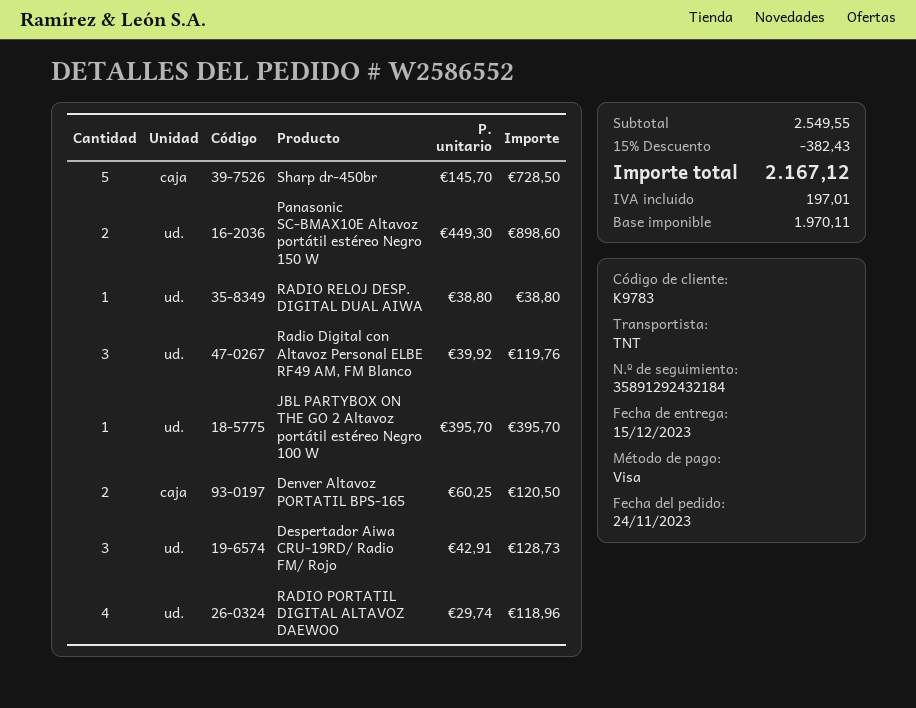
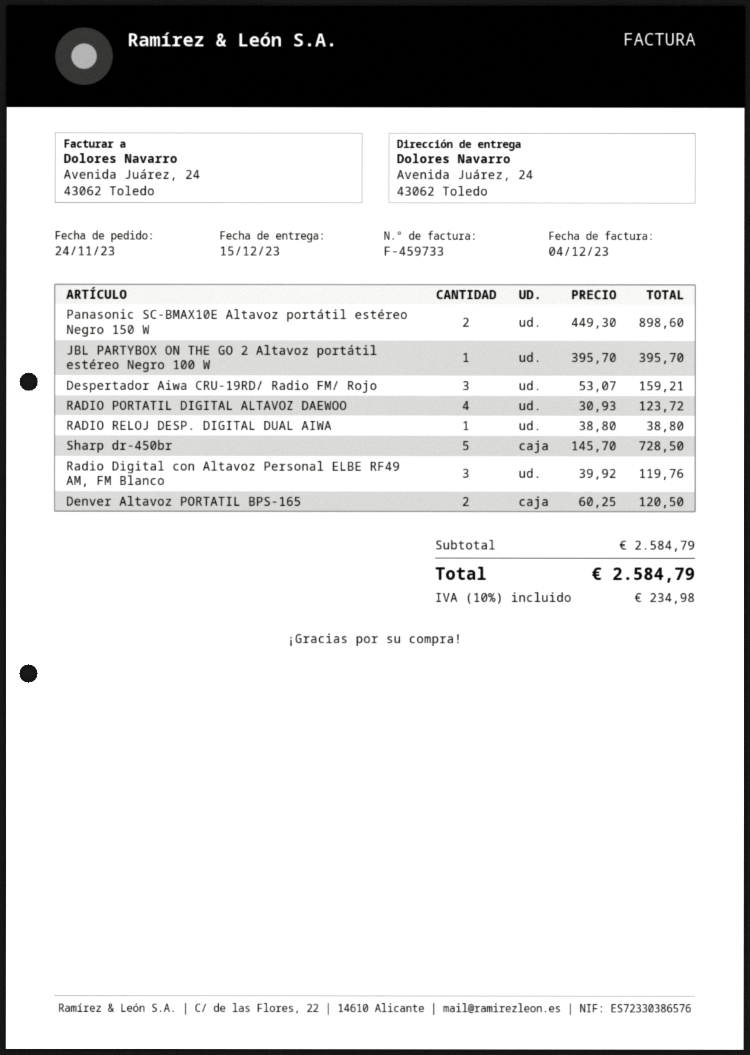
Despertador Aiwa CRU-19RD/ Radio FM/ Rojo: 3 x 42.91 = 128.73 -> 3 x 53.07 = 159.21
RADIO PORTATIL DIGITAL ALTAVOZ DAEWOO: 4 x 29.74 = 118.96 -> 4 x 30.93 = 123.72
subtotal: 2549.55 -> 2584.79
discount: 15% = 382.43 -> none
tax: 197.01 -> 234.98
total: 2167.12 -> 2584.79

